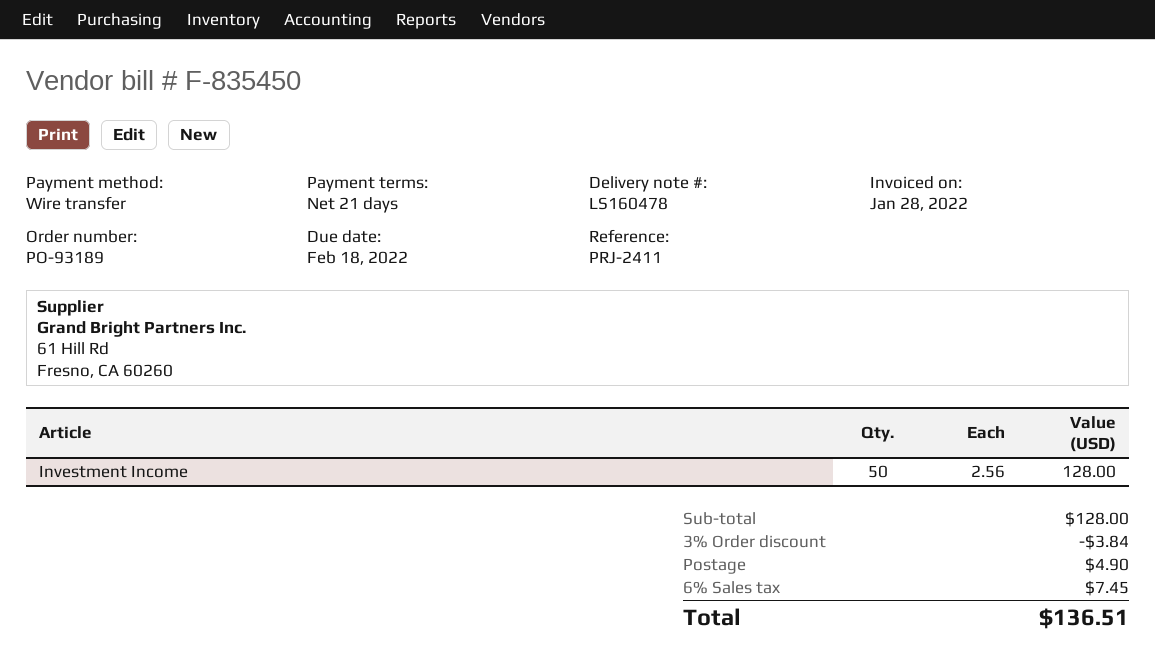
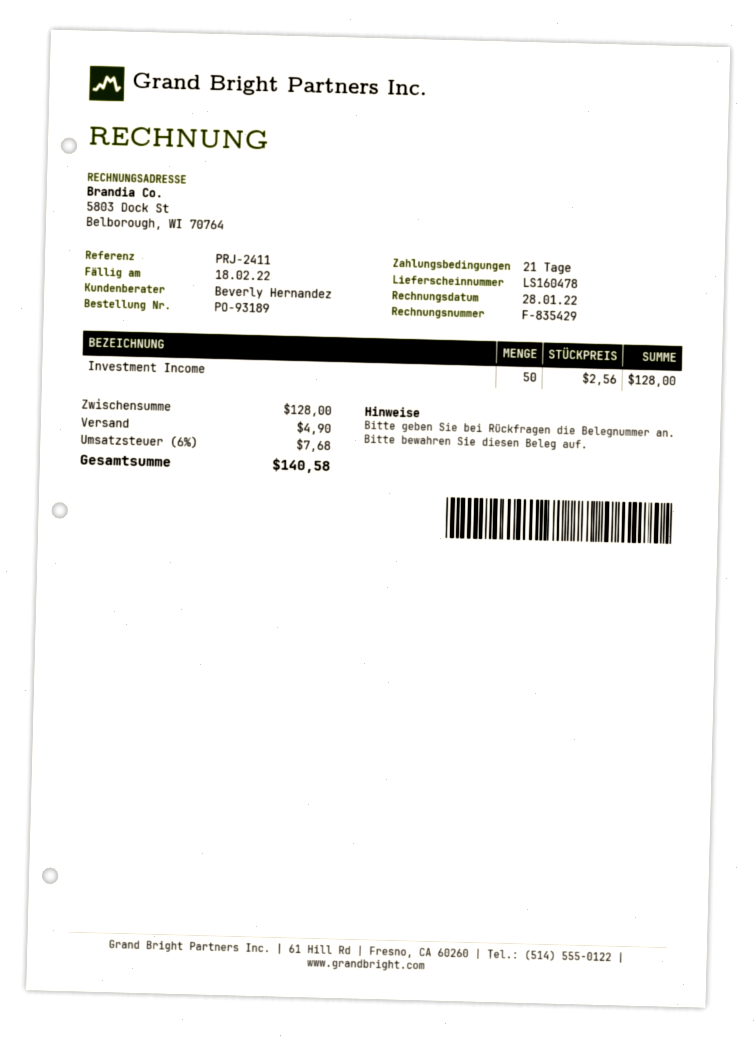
invoice number: F-835450 -> F-835429
discount: 3% = 3.84 -> none
tax: 6% = 7.45 -> 6% = 7.68
total: 136.51 -> 140.58

